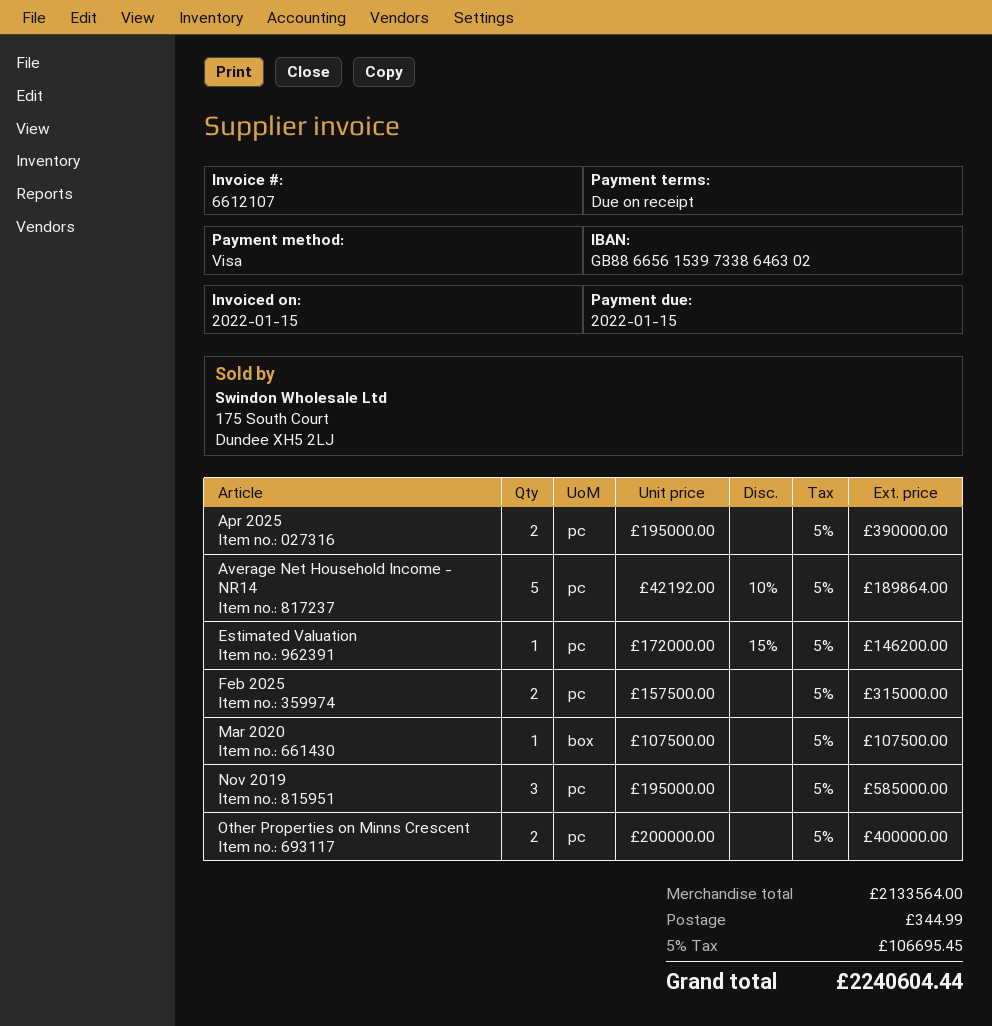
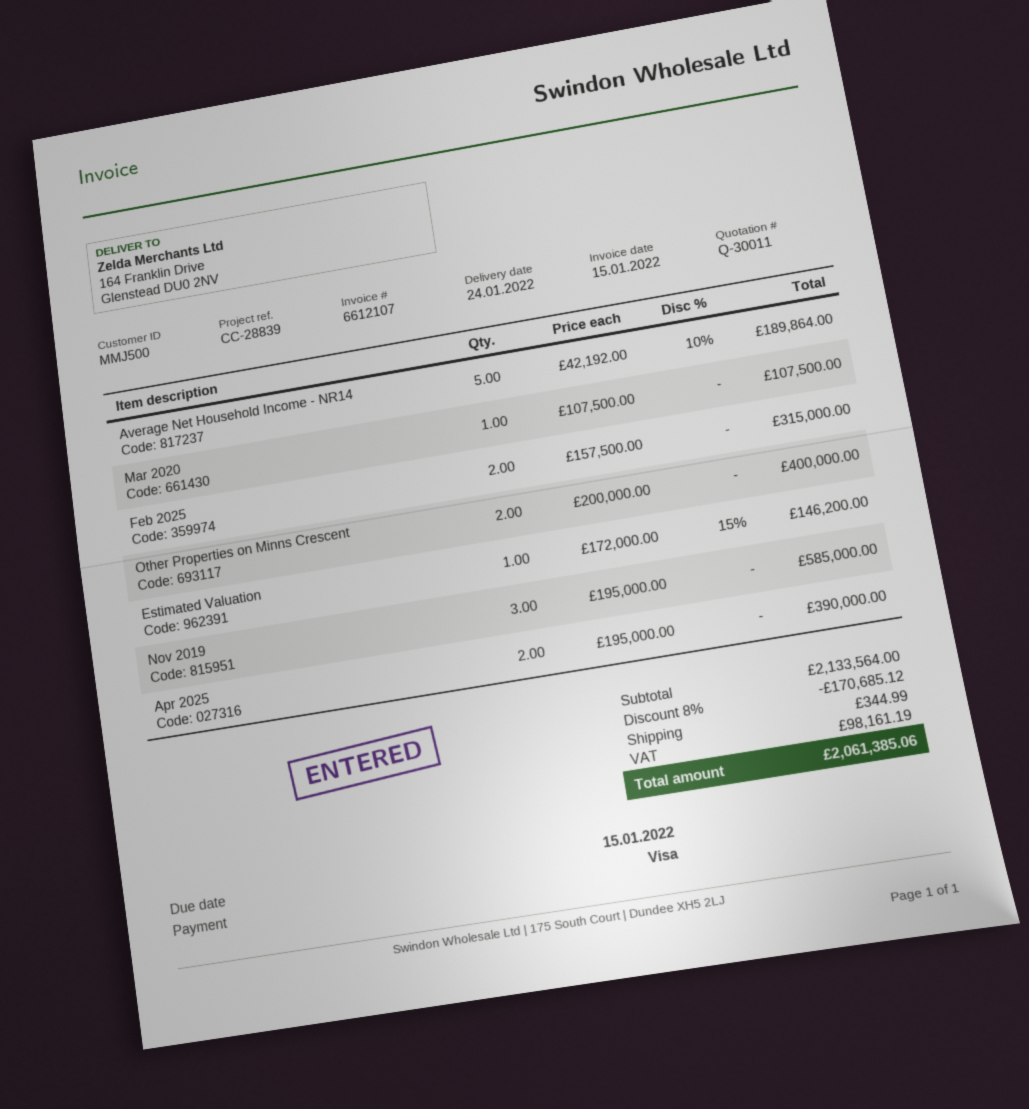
discount: none -> 8% = 170685.12
tax: 106695.45 -> 98161.19
total: 2240604.44 -> 2061385.06

